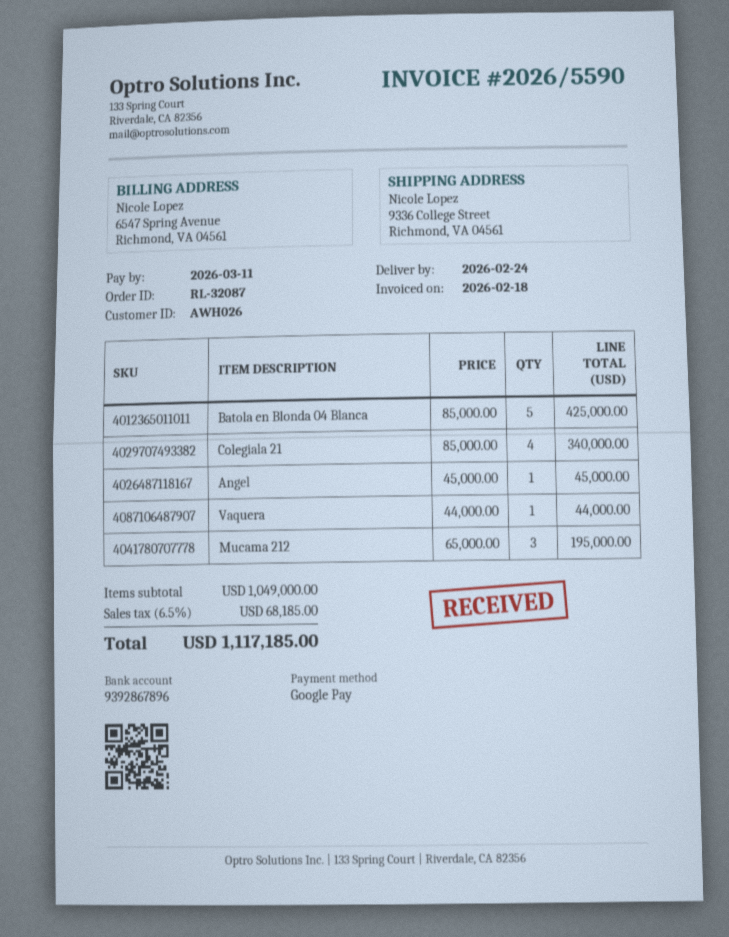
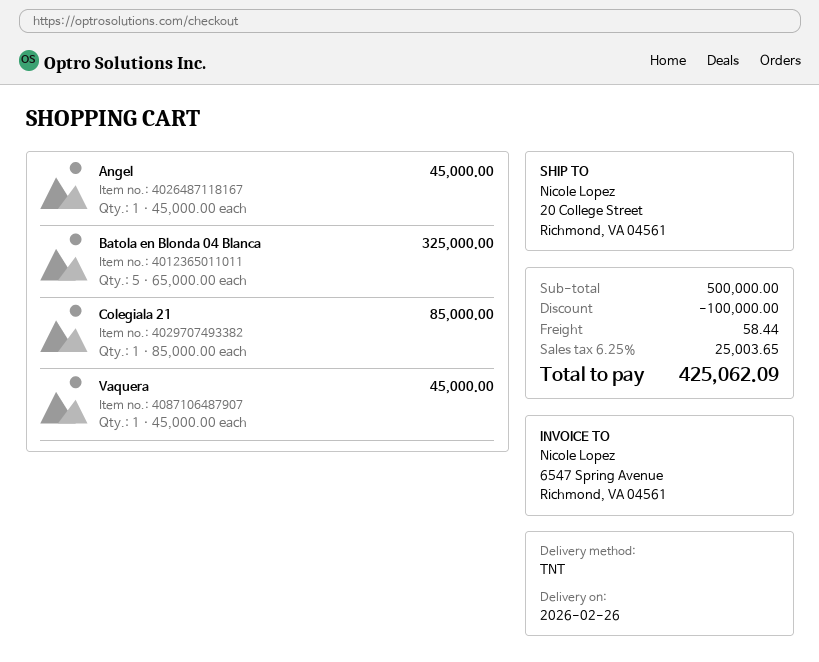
delivery date: 2026-02-24 -> 2026-02-26
ship to: 9336 College Street, Richmond, VA 04561 -> 20 College Street, Richmond, VA 04561
Batola en Blonda 04 Blanca: 5 x 85000.00 = 425000.00 -> 5 x 65000.00 = 325000.00
Colegiala 21: 4 x 85000.00 = 340000.00 -> 1 x 85000.00 = 85000.00
Vaquera: 1 x 44000.00 = 44000.00 -> 1 x 45000.00 = 45000.00
Mucama 212: 3 x 65000.00 = 195000.00 -> none
subtotal: 1049000.00 -> 500000.00
discount: none -> 100000.00
shipping: none -> 58.44
tax: 6.5% = 68185.00 -> 6.25% = 25003.65
total: 1117185.00 -> 425062.09

